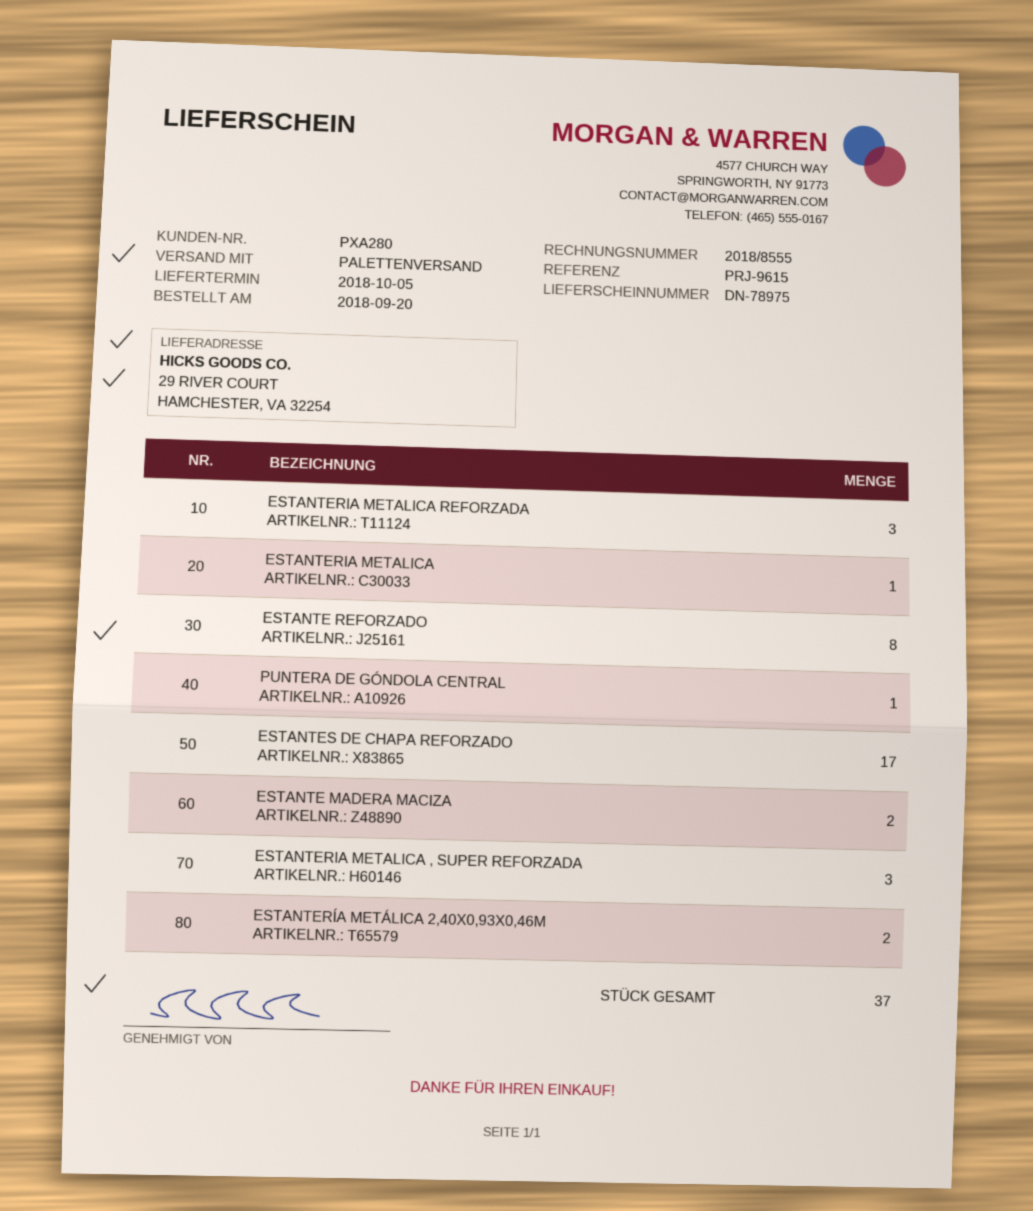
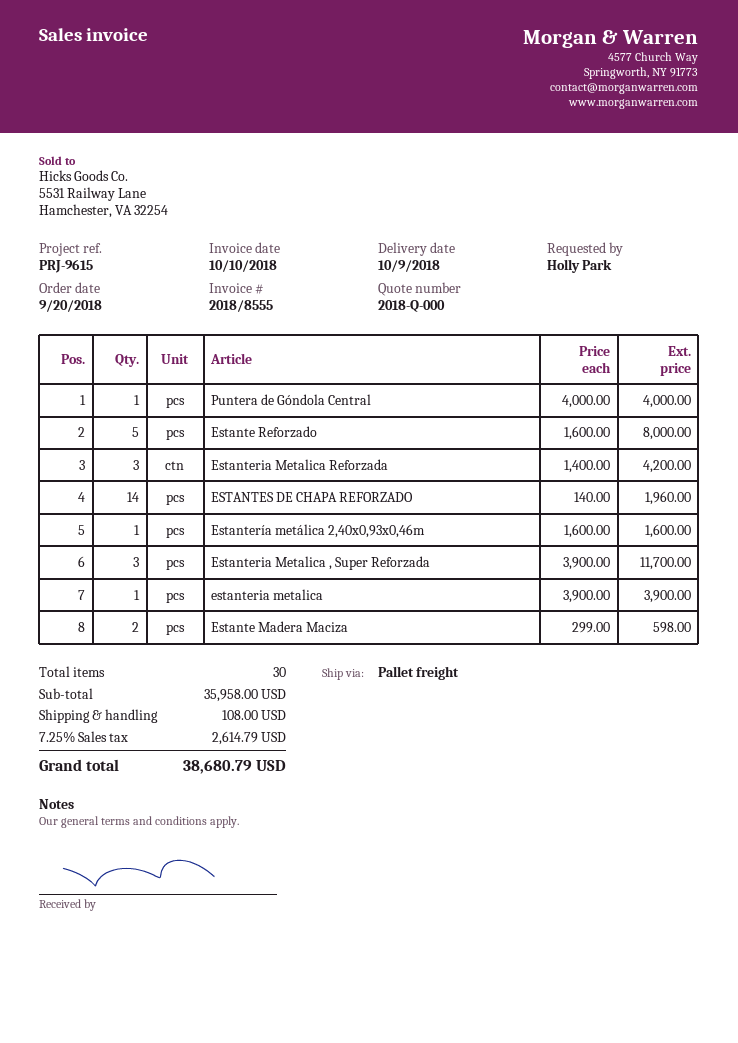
delivery date: 2018-10-05 -> 2018-10-09
ESTANTE REFORZADO: 8 -> 5
ESTANTES DE CHAPA REFORZADO: 17 -> 14
ESTANTERÍA METÁLICA 2,40X0,93X0,46M: 2 -> 1
total quantity: 37 -> 30

